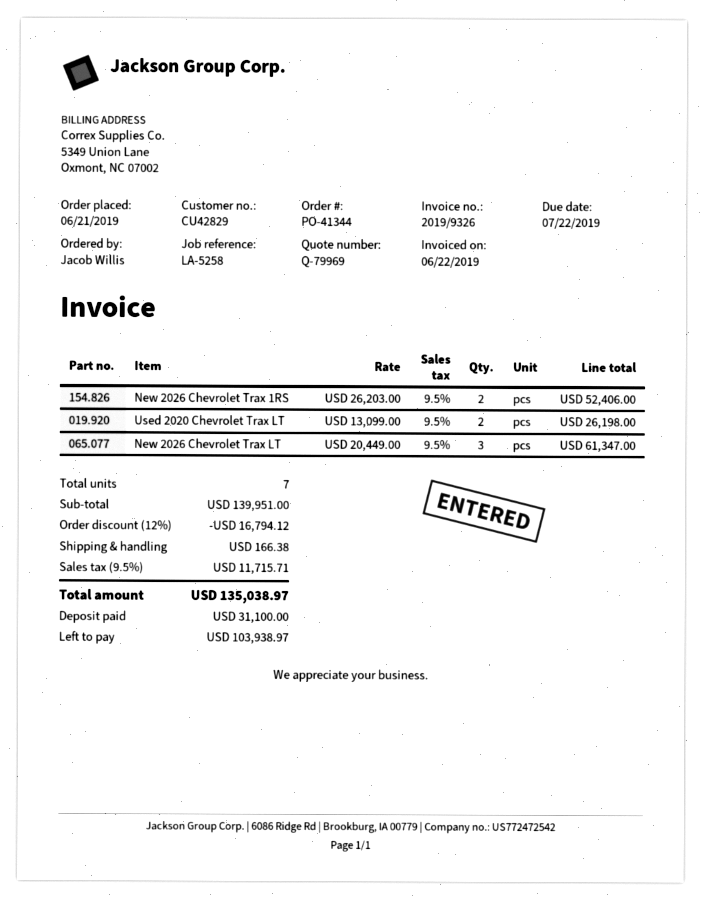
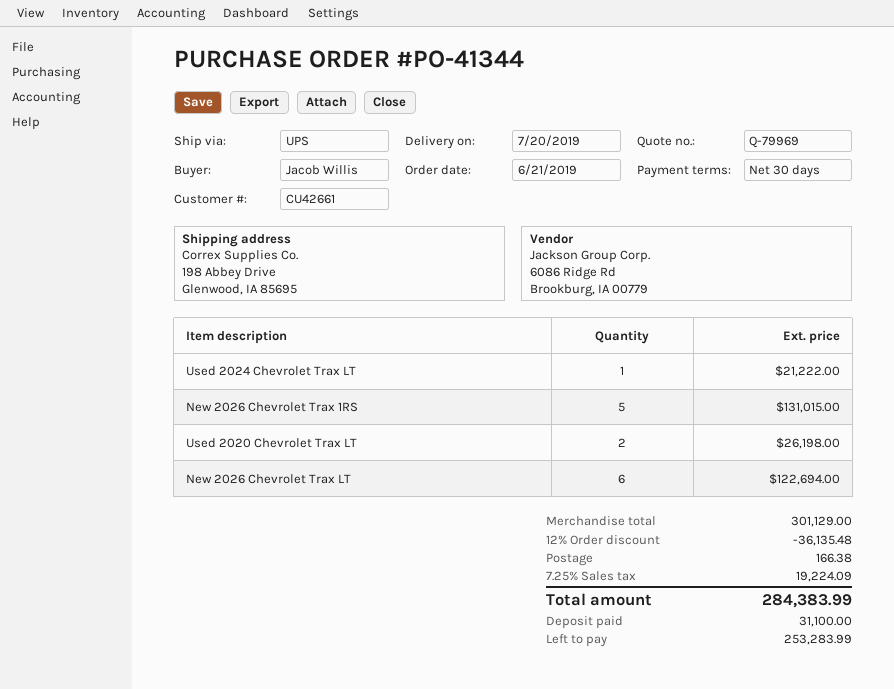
customer number: CU42829 -> CU42661
New 2026 Chevrolet Trax 1RS: 2 for 52406.00 -> 5 for 131015.00
New 2026 Chevrolet Trax LT: 3 for 61347.00 -> 6 for 122694.00
Used 2024 Chevrolet Trax LT: none -> 1 for 21222.00
subtotal: 139951.00 -> 301129.00
discount: 12% = 16794.12 -> 12% = 36135.48
tax: 9.5% = 11715.71 -> 7.25% = 19224.09
total: 135038.97 -> 284383.99
balance: 103938.97 -> 253283.99

